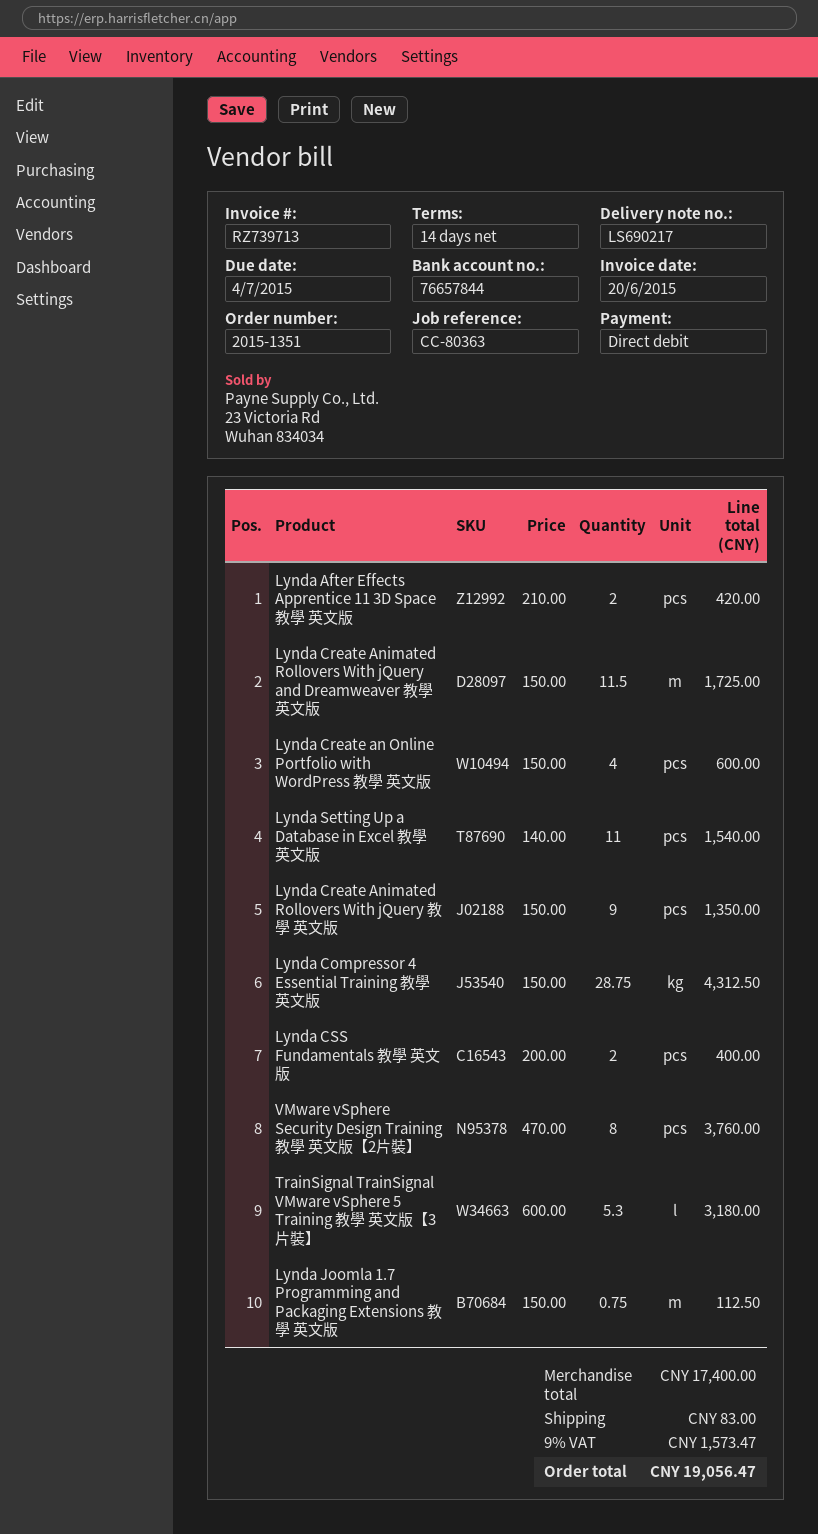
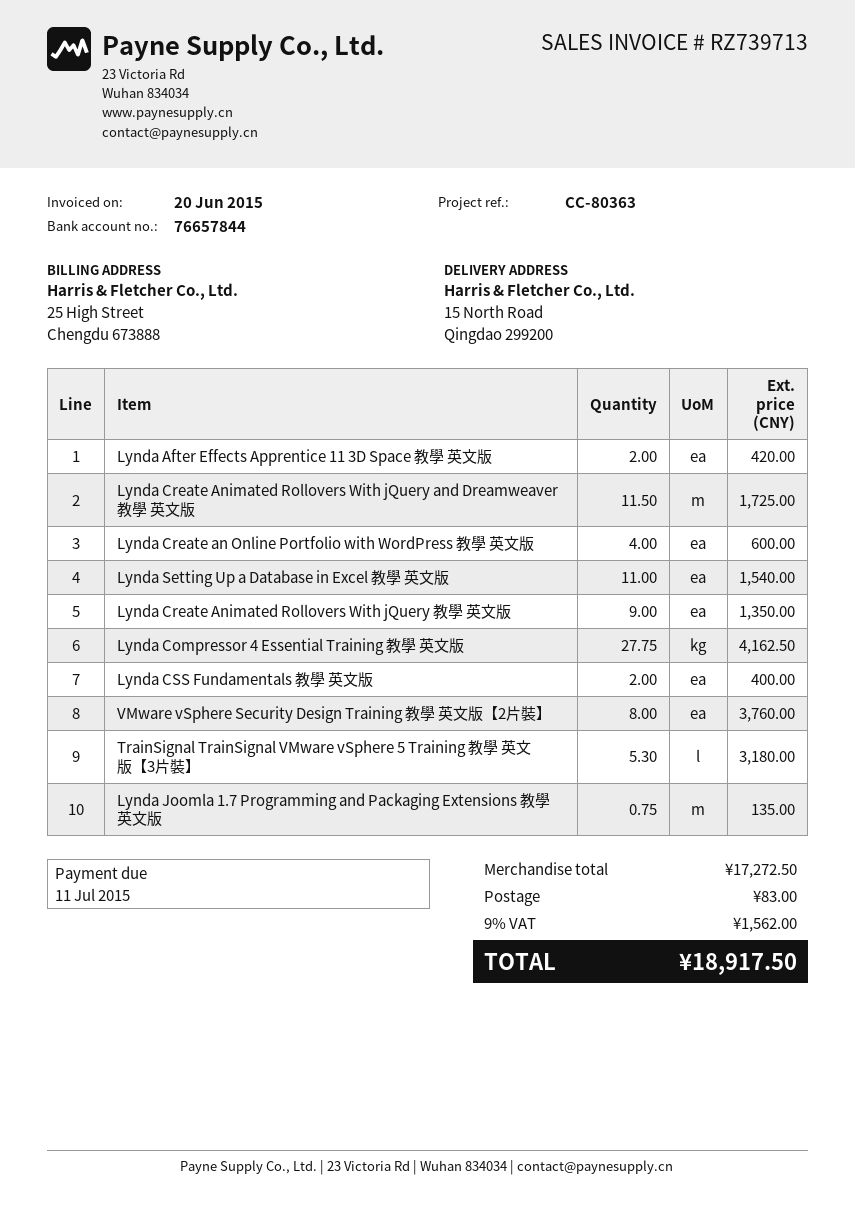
due date: 2015-07-04 -> 2015-07-11
Lynda Compressor 4 Essential Training 教學 英文版: 28.75 for 4312.50 -> 27.75 for 4162.50
Lynda Joomla 1.7 Programming and Packaging Extensions 教學 英文版: 0.75 for 112.50 -> 0.75 for 135.00
subtotal: 17400.00 -> 17272.50
tax: 9% = 1573.47 -> 9% = 1562.00
total: 19056.47 -> 18917.50

